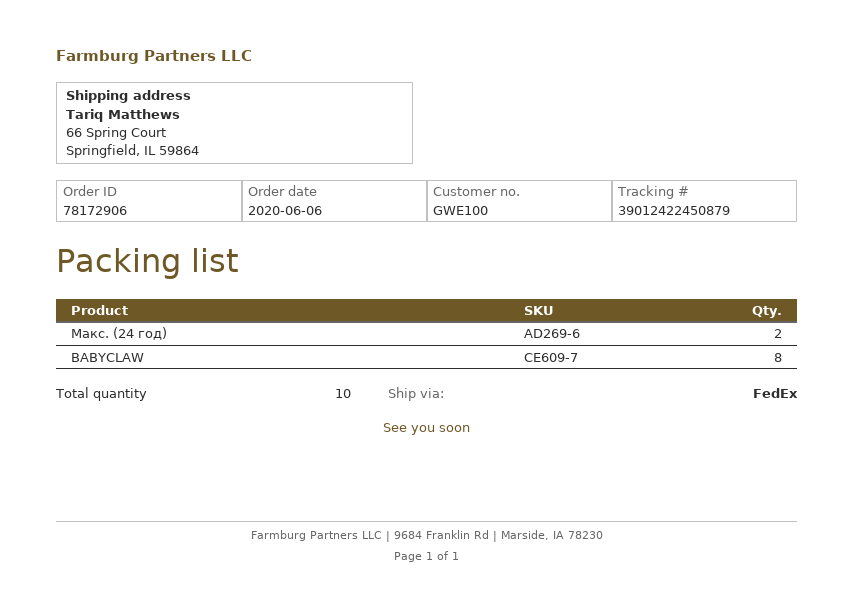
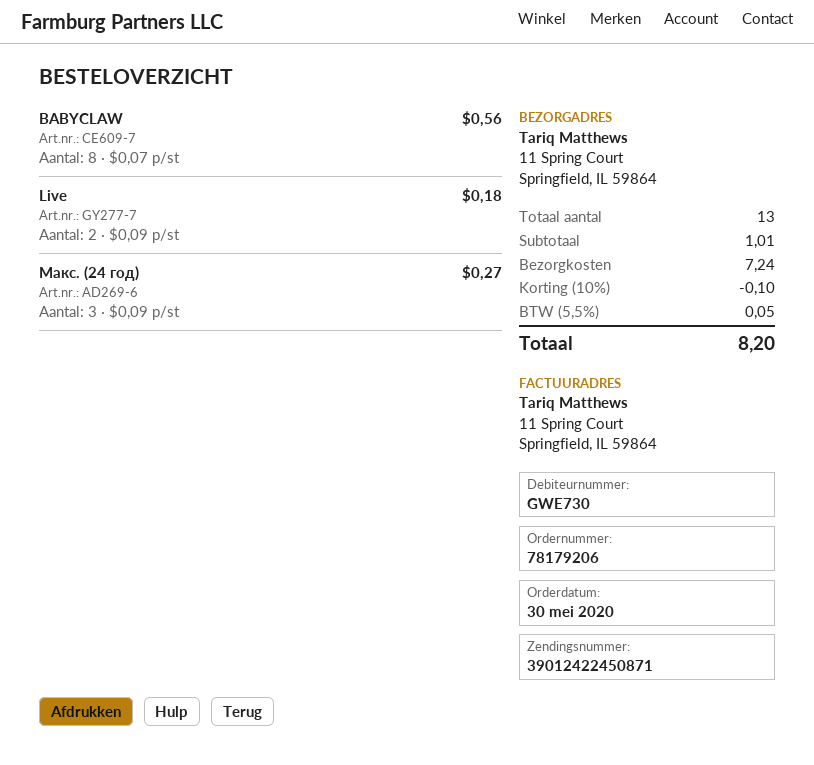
order number: 78172906 -> 78179206
order date: 2020-06-06 -> 2020-05-30
customer number: GWE100 -> GWE730
tracking number: 39012422450879 -> 39012422450871
ship to: 66 Spring Court, Springfield, IL 59864 -> 11 Spring Court, Springfield, IL 59864
Макс. (24 год): 2 -> 3
Live: none -> 2
total quantity: 10 -> 13

